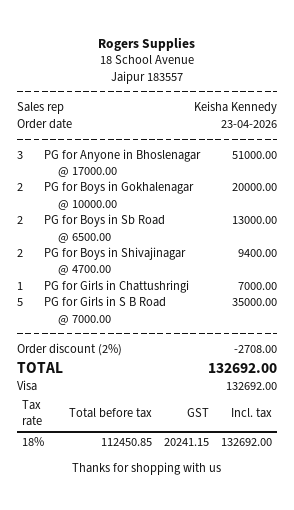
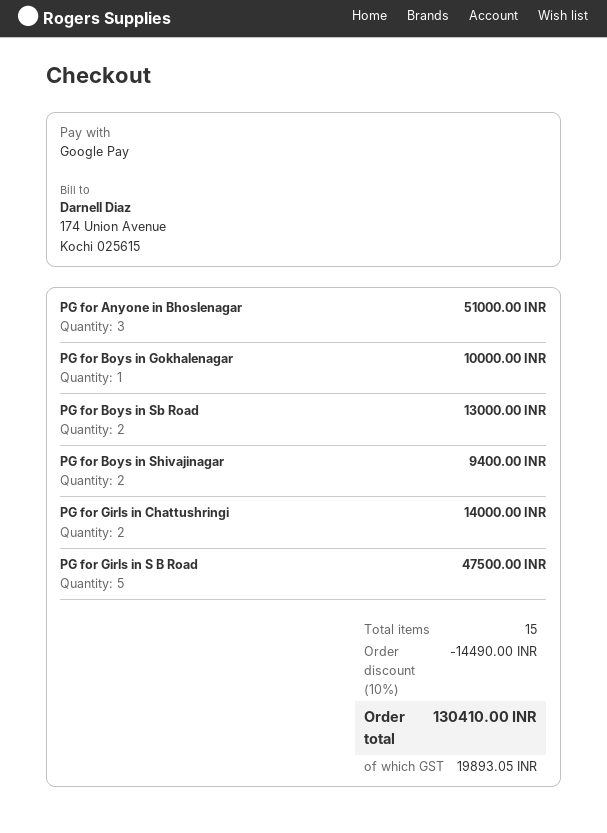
payment method: Visa -> Google Pay
PG for Boys in Gokhalenagar: 2 for 20000.00 -> 1 for 10000.00
PG for Girls in Chattushringi: 1 for 7000.00 -> 2 for 14000.00
PG for Girls in S B Road: 5 for 35000.00 -> 5 for 47500.00
discount: 2% = 2708.00 -> 10% = 14490.00
tax: 20241.15 -> 19893.05
total: 132692.00 -> 130410.00

